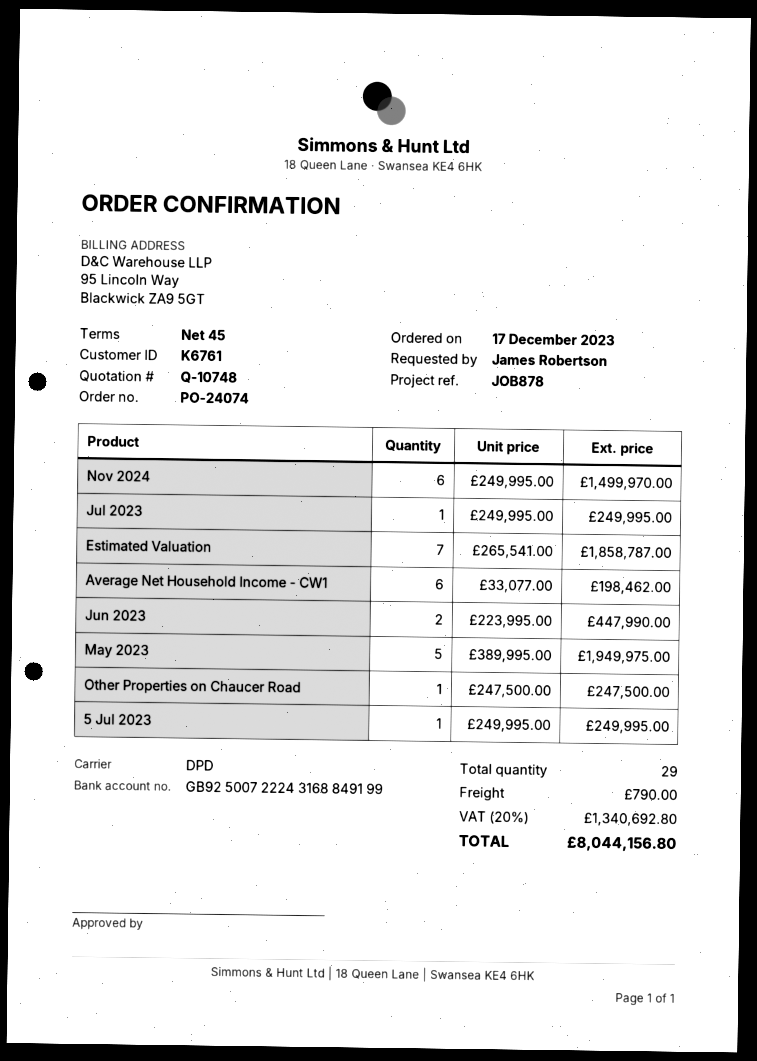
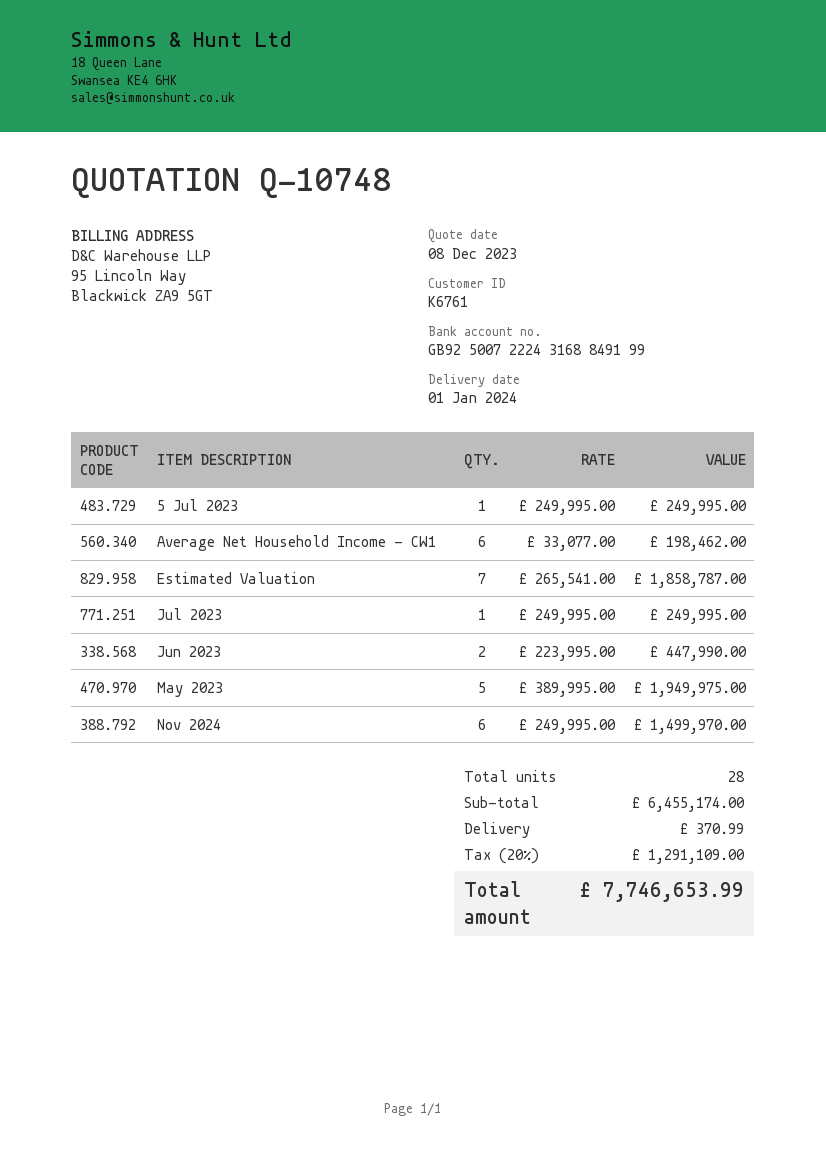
Other Properties on Chaucer Road: 1 x 247500.00 = 247500.00 -> none
total quantity: 29 -> 28
shipping: 790.00 -> 370.99
tax: 20% = 1340692.80 -> 20% = 1291109.00
total: 8044156.80 -> 7746653.99

